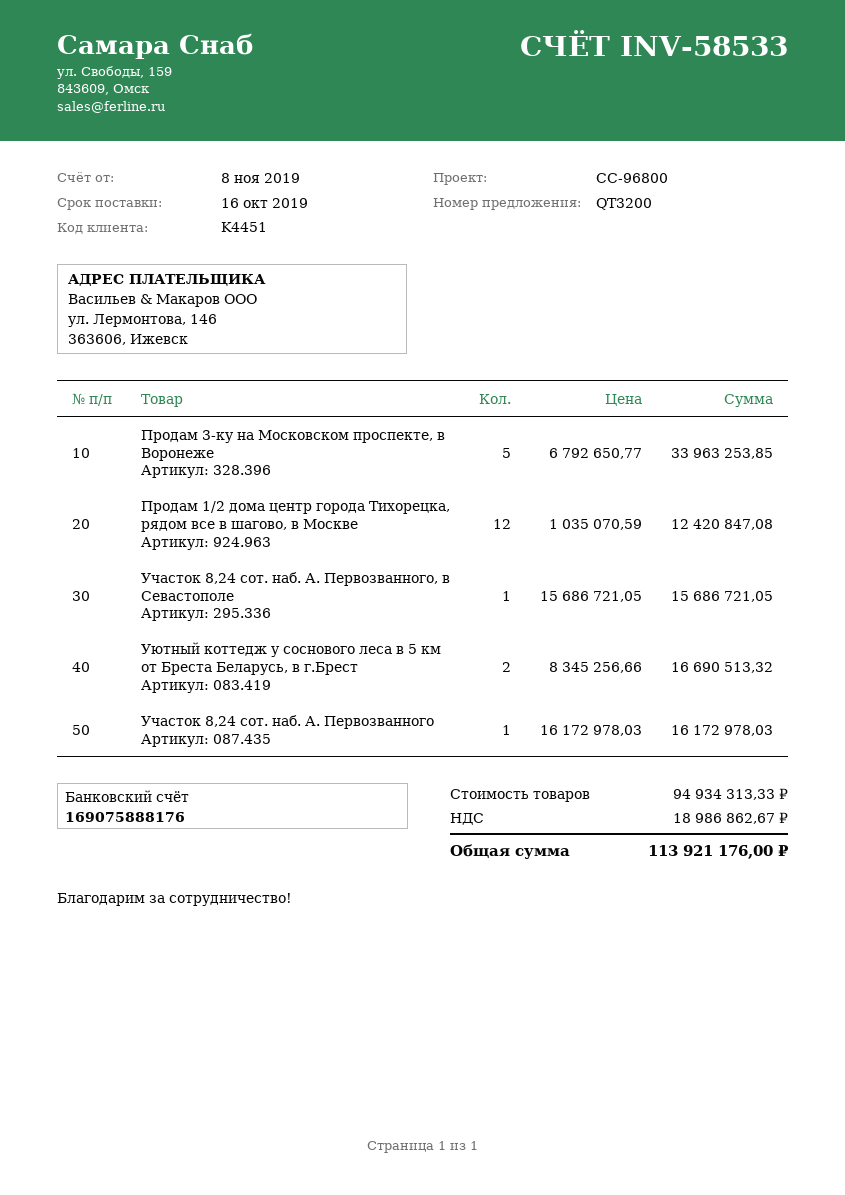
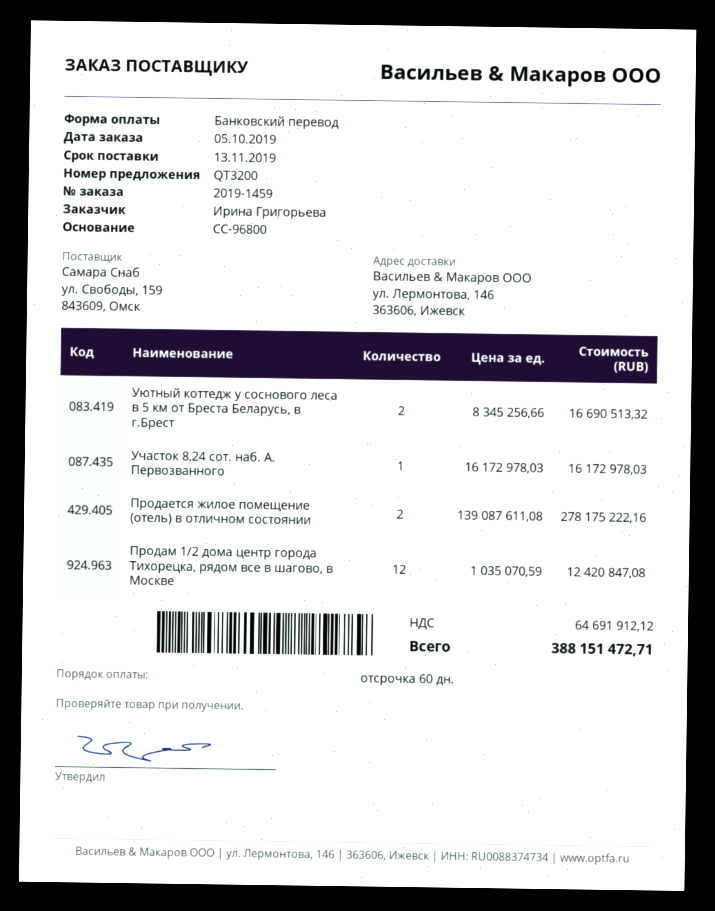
delivery date: 2019-10-16 -> 2019-11-13
Продам 3-ку на Московском проспекте, в Воронеже: 5 x 6792650.77 = 33963253.85 -> none
Участок 8,24 сот. наб. А. Первозванного, в Севастополе: 1 x 15686721.05 = 15686721.05 -> none
Продается жилое помещение (отель) в отличном состоянии: none -> 2 x 139087611.08 = 278175222.16
tax: 18986862.67 -> 64691912.12
total: 113921176.00 -> 388151472.71

